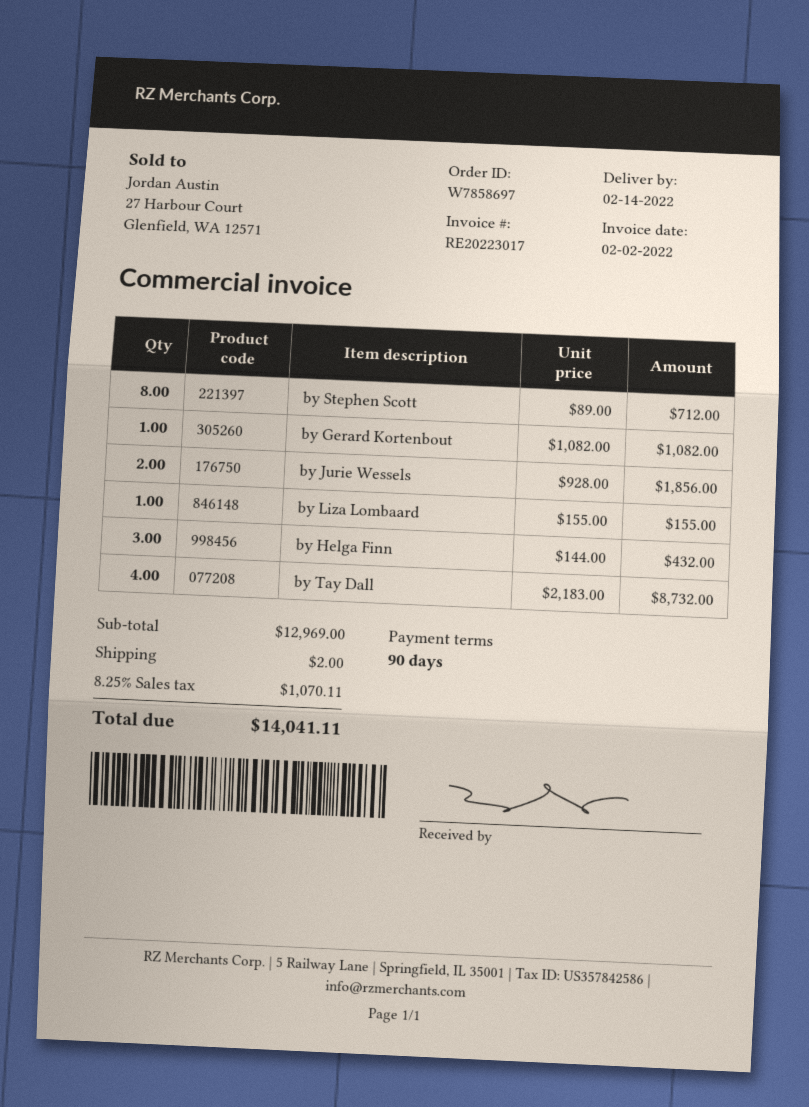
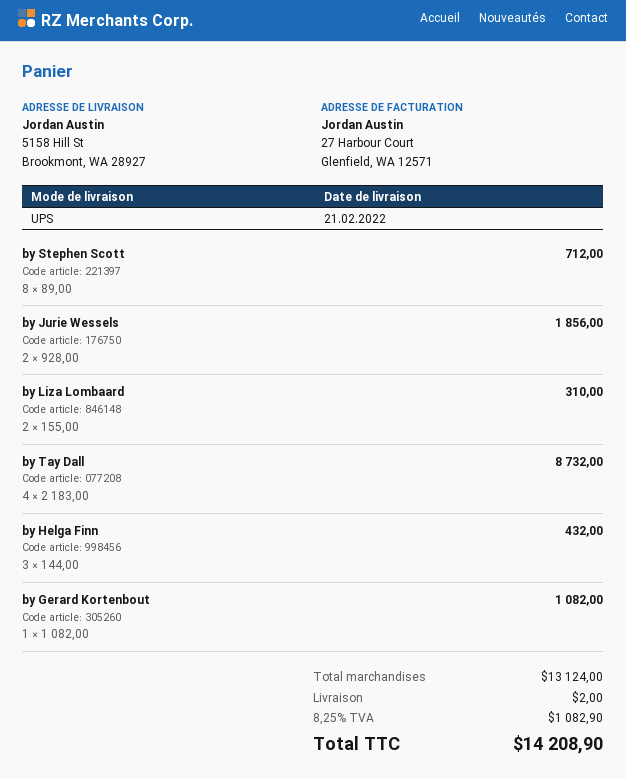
delivery date: 2022-02-14 -> 2022-02-21
by Liza Lombaard: 1 x 155.00 = 155.00 -> 2 x 155.00 = 310.00
subtotal: 12969.00 -> 13124.00
tax: 8.25% = 1070.11 -> 8.25% = 1082.90
total: 14041.11 -> 14208.90

